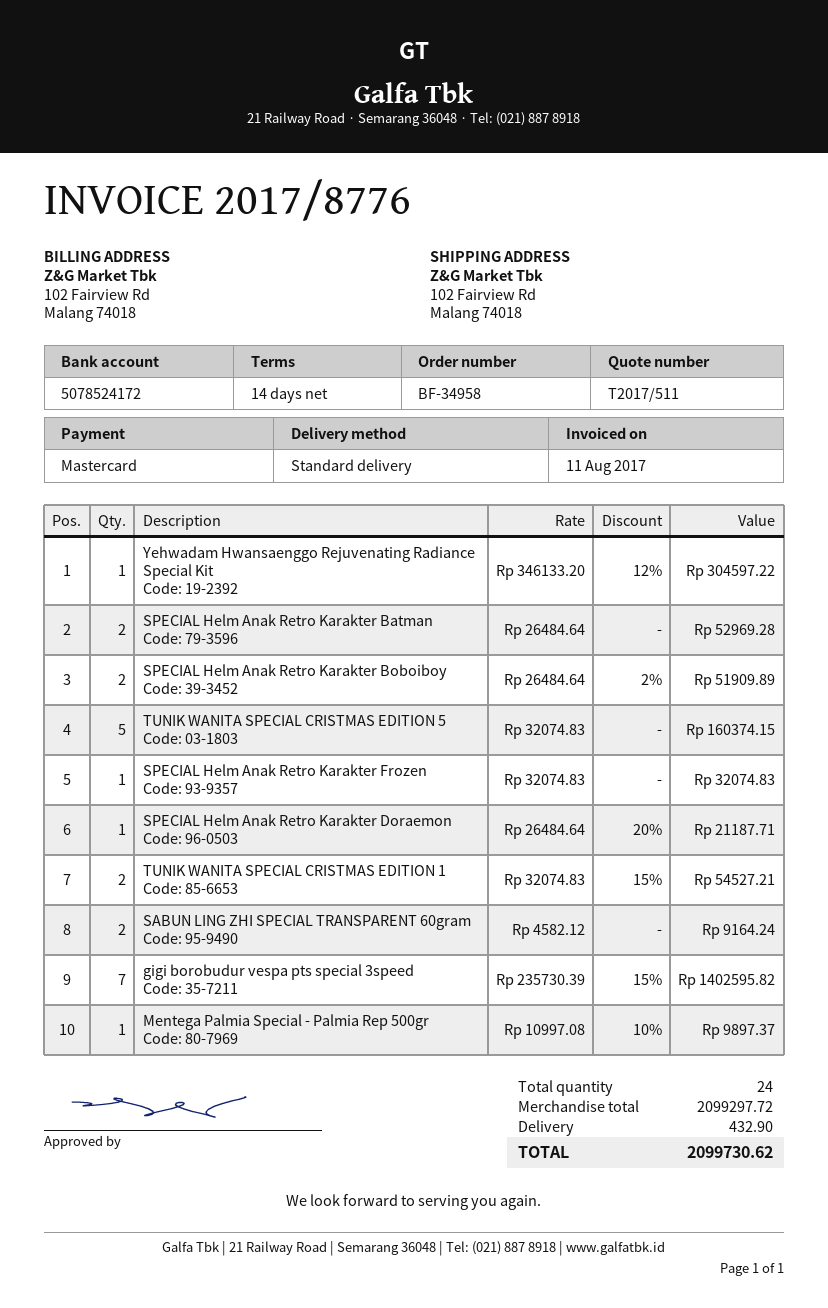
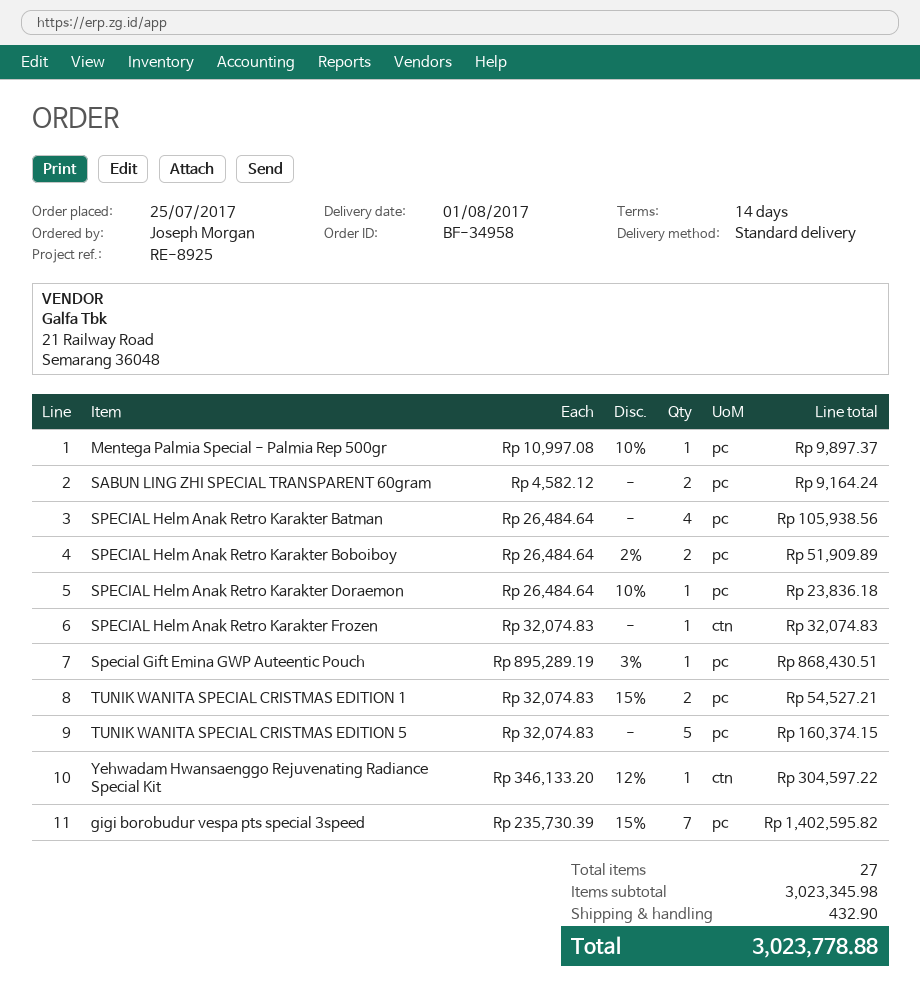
SPECIAL Helm Anak Retro Karakter Batman: 2 x 26484.64 = 52969.28 -> 4 x 26484.64 = 105938.56
SPECIAL Helm Anak Retro Karakter Doraemon: 1 x 26484.64 - 20% = 21187.71 -> 1 x 26484.64 - 10% = 23836.18
Special Gift Emina GWP Auteentic Pouch: none -> 1 x 895289.19 - 3% = 868430.51
total quantity: 24 -> 27
subtotal: 2099297.72 -> 3023345.98
total: 2099730.62 -> 3023778.88

